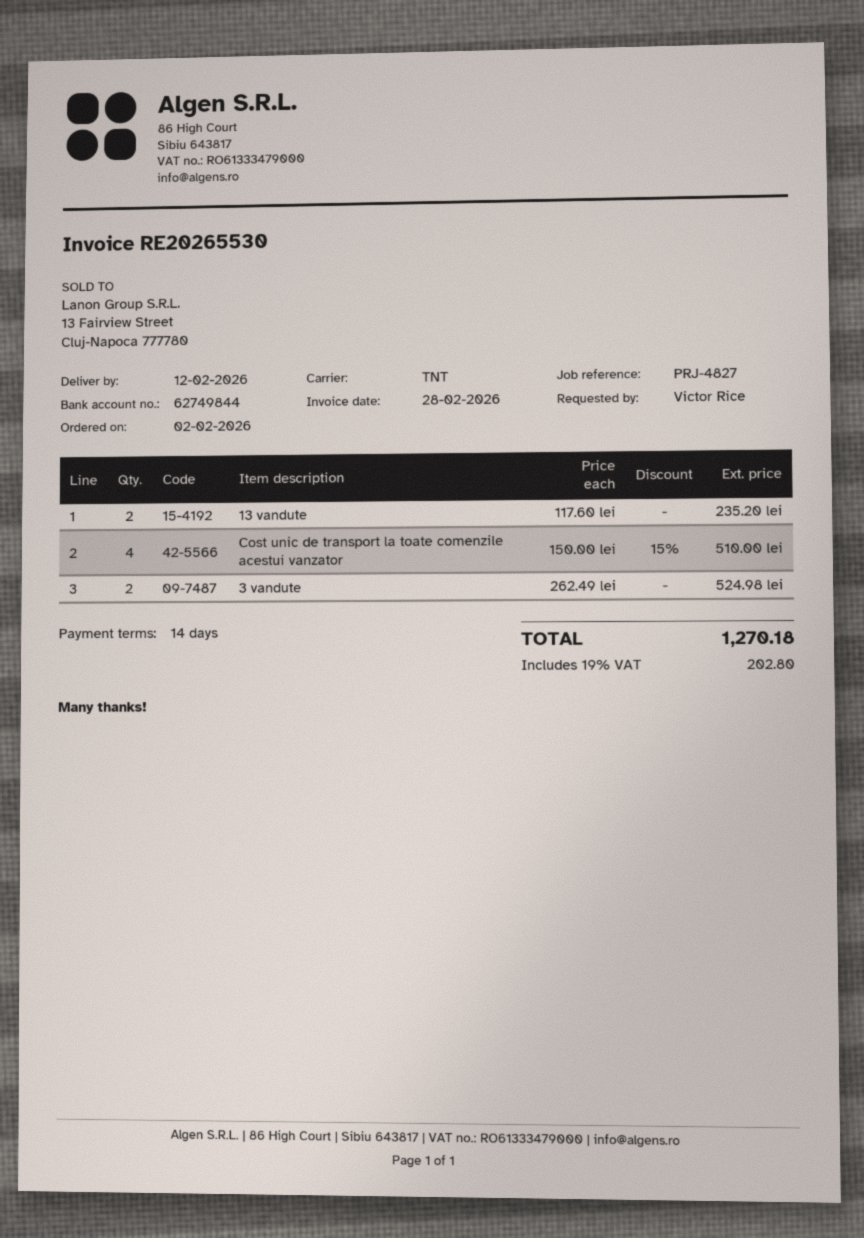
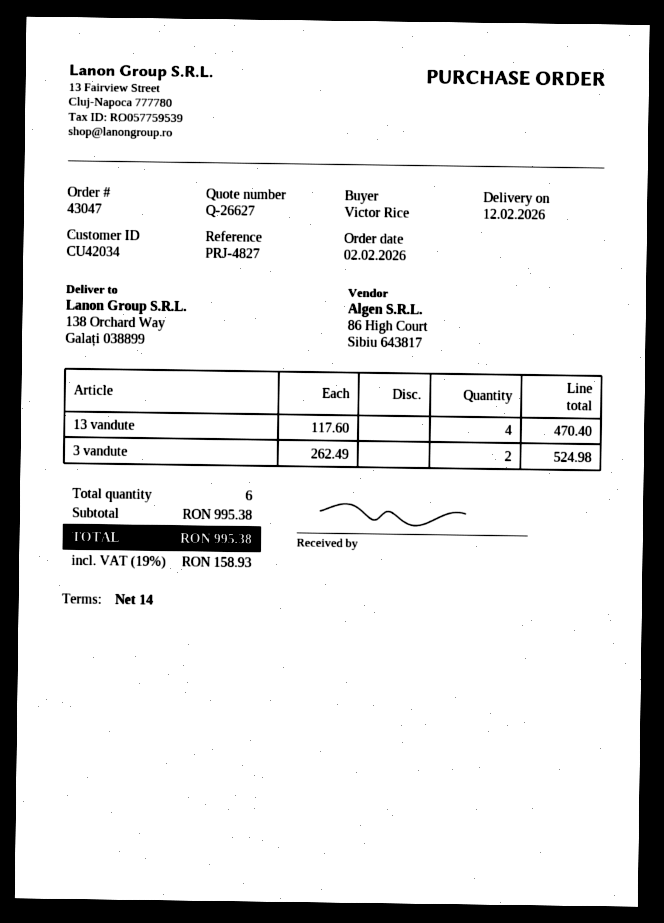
13 vandute: 2 x 117.60 = 235.20 -> 4 x 117.60 = 470.40
Cost unic de transport la toate comenzile acestui vanzator: 4 x 150.00 - 15% = 510.00 -> none
tax: 19% = 202.80 -> 19% = 158.93
total: 1270.18 -> 995.38

